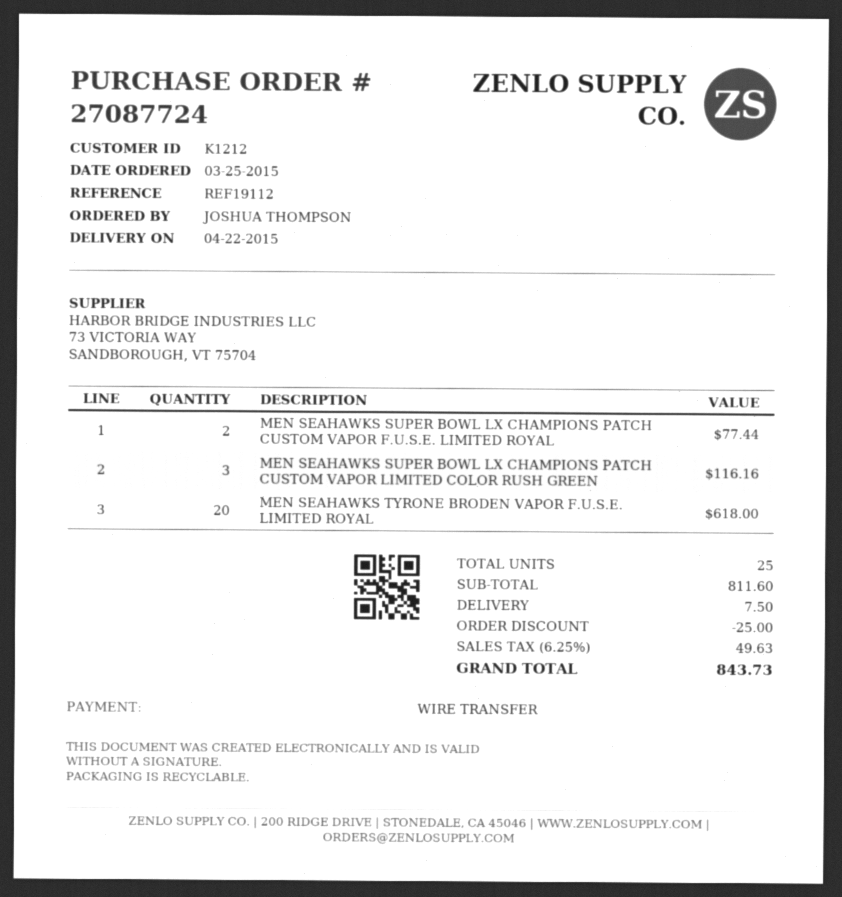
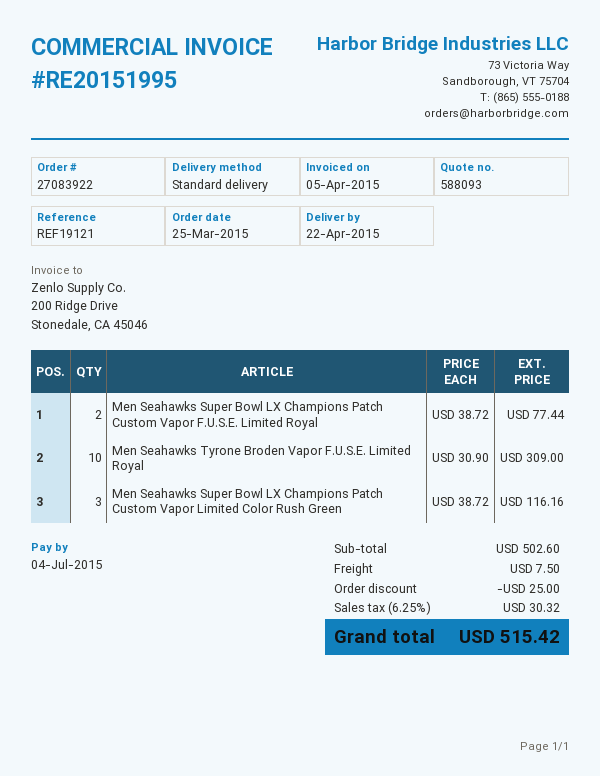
order number: 27087724 -> 27083922
reference: REF19112 -> REF19121
MEN SEAHAWKS TYRONE BRODEN VAPOR F.U.S.E. LIMITED ROYAL: 20 for 618.00 -> 10 for 309.00
subtotal: 811.60 -> 502.60
tax: 6.25% = 49.63 -> 6.25% = 30.32
total: 843.73 -> 515.42

